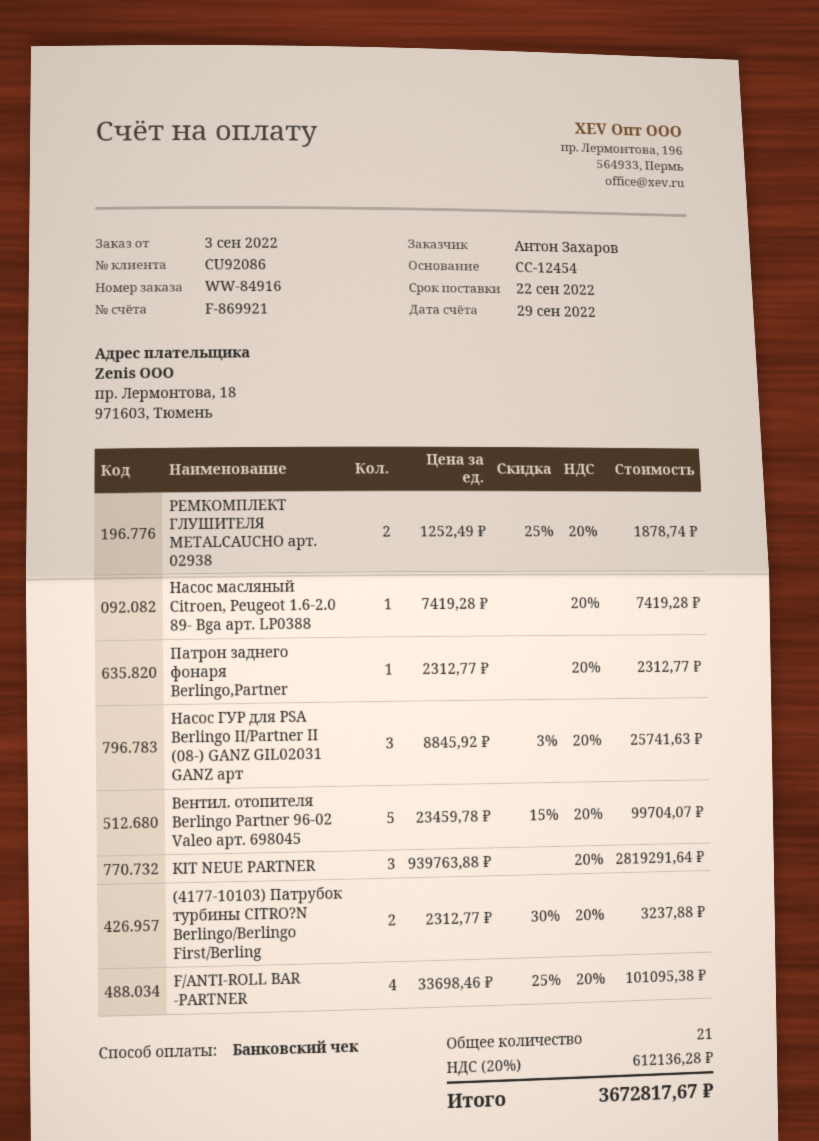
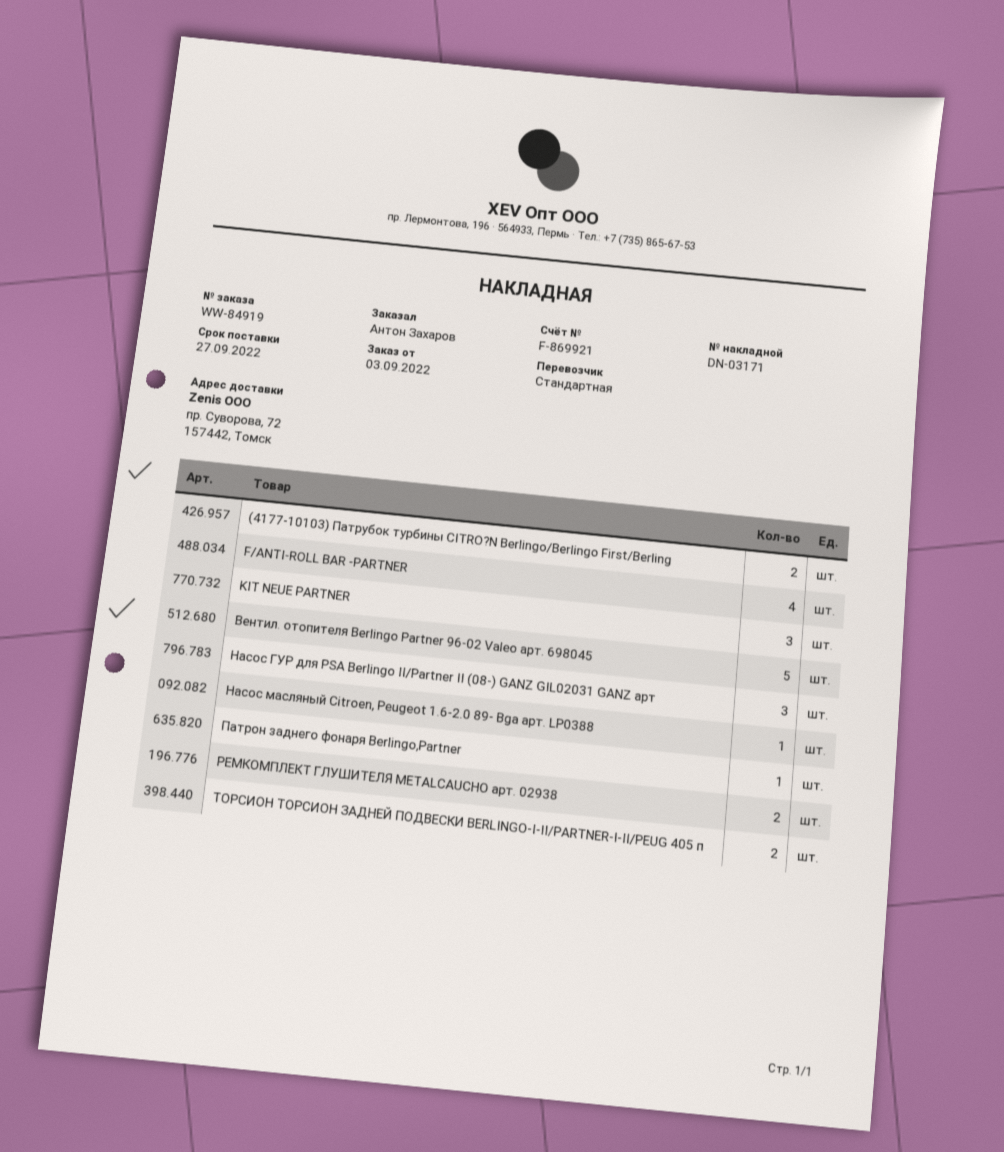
order number: WW-84916 -> WW-84919
delivery date: 2022-09-22 -> 2022-09-27
ТОРСИОН ТОРСИОН ЗАДНЕЙ ПОДВЕСКИ BERLINGO-I-II/PARTNER-I-II/PEUG 405 п: none -> 2

